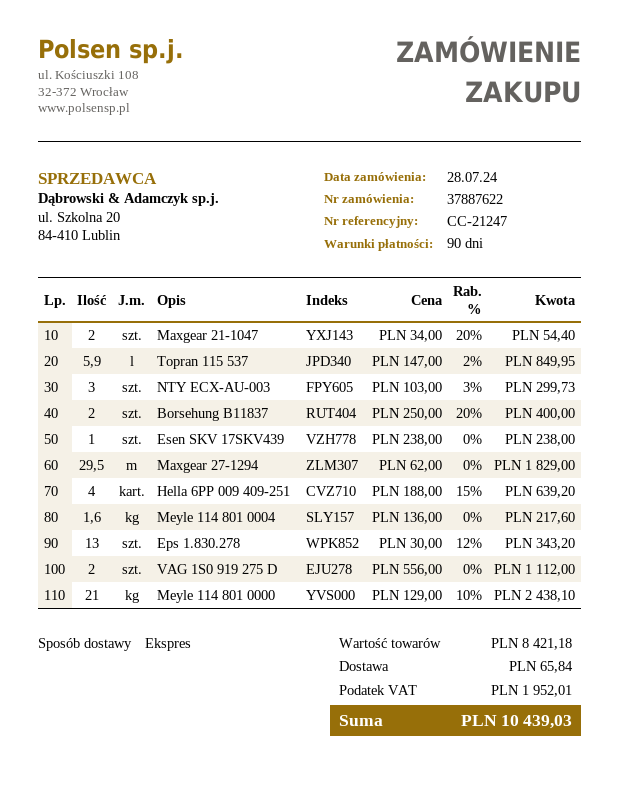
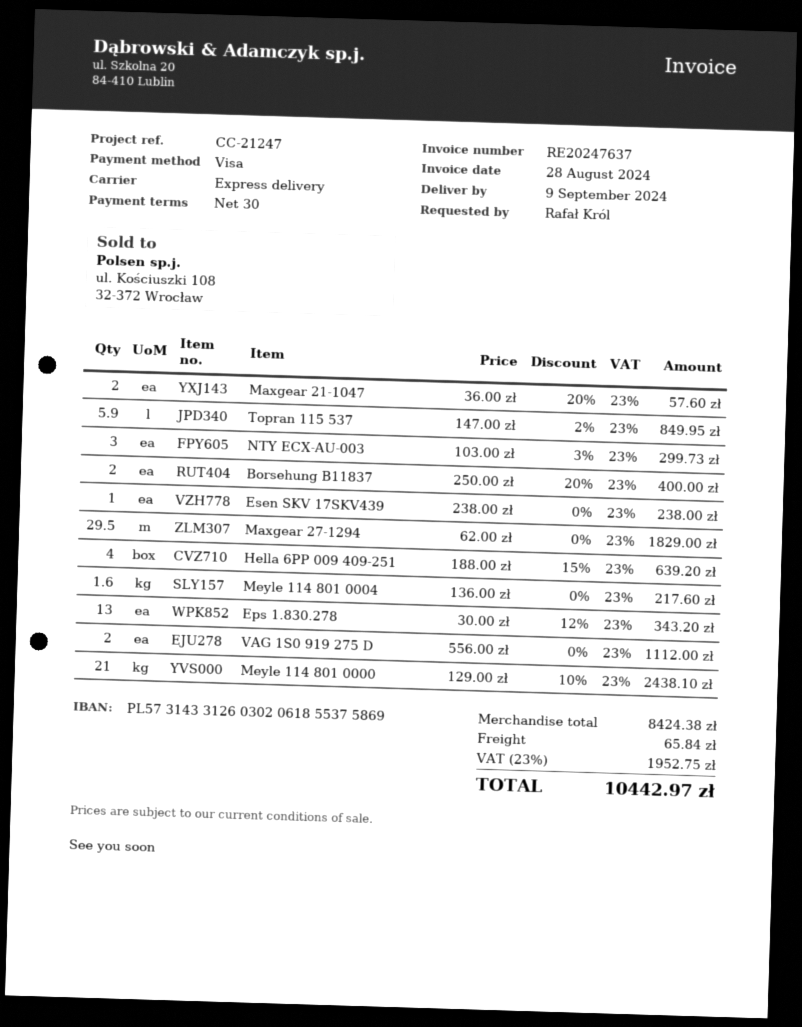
payment terms: 90 days -> 30 days
Maxgear 21-1047: 2 x 34.00 - 20% = 54.40 -> 2 x 36.00 - 20% = 57.60
subtotal: 8421.18 -> 8424.38
tax: 1952.01 -> 1952.75
total: 10439.03 -> 10442.97

